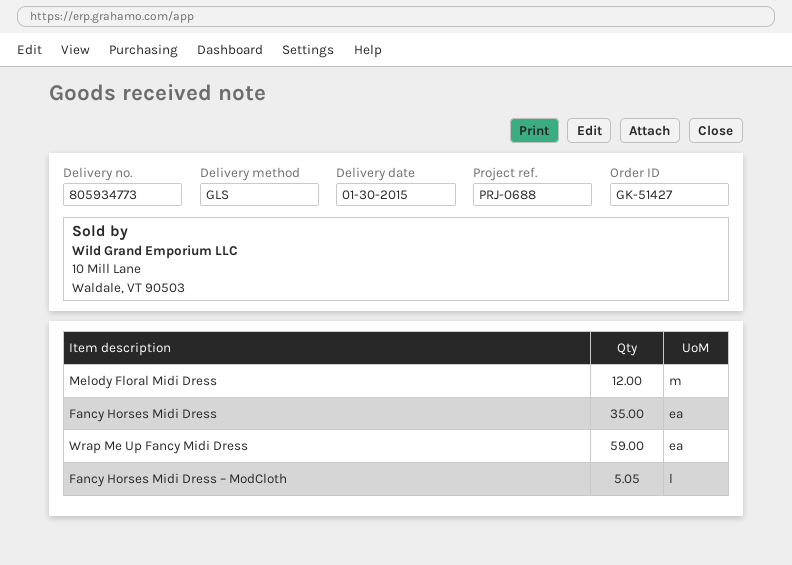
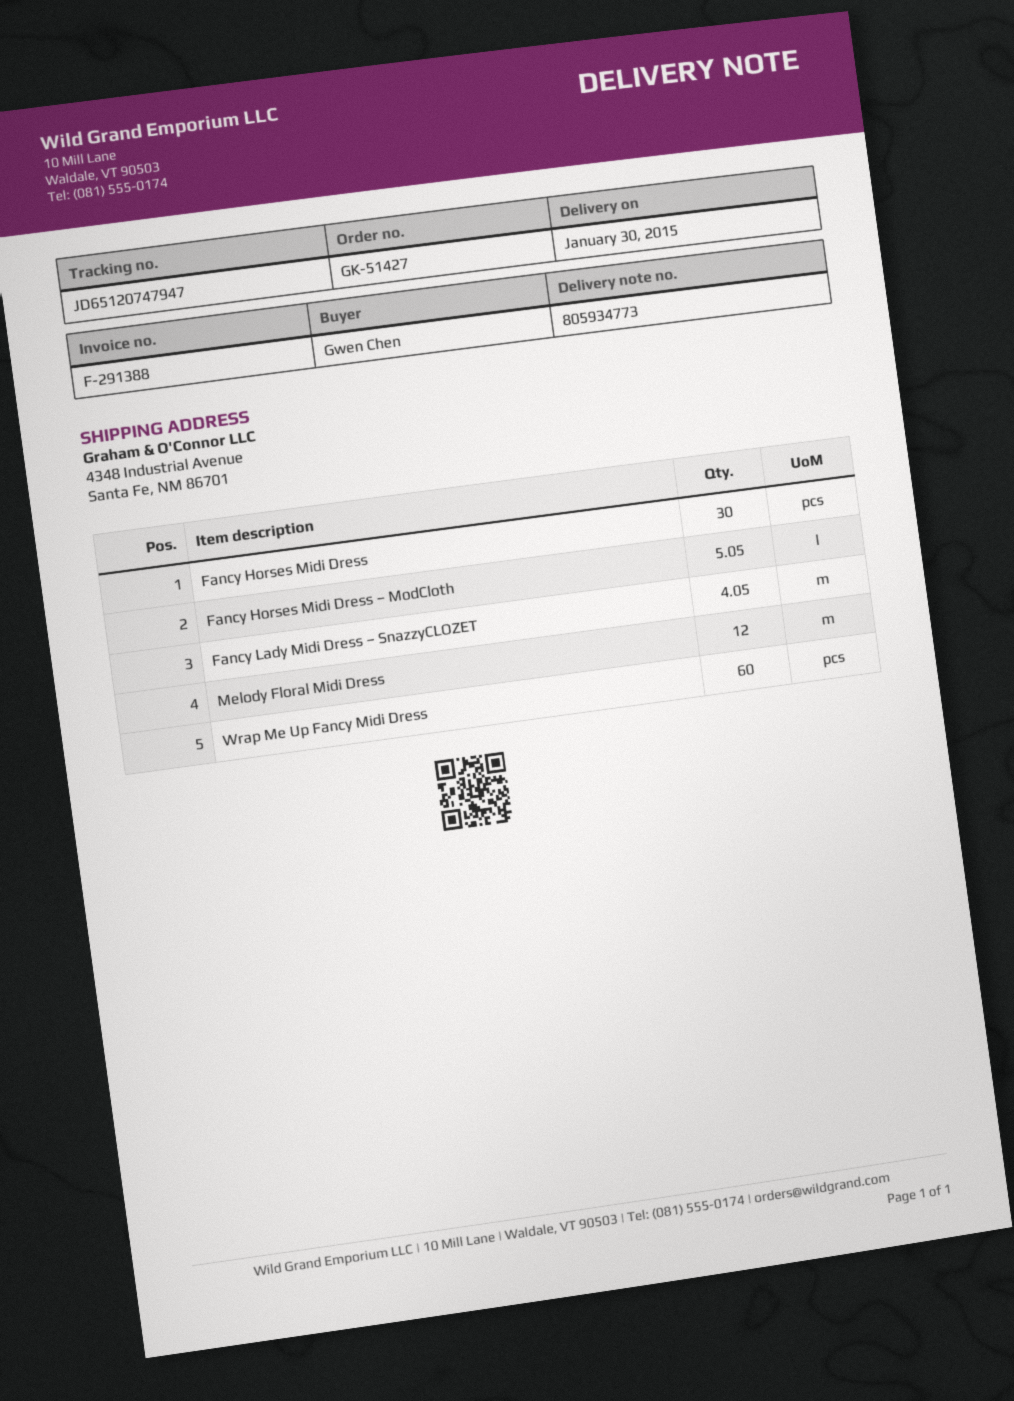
Fancy Horses Midi Dress: 35 -> 30
Wrap Me Up Fancy Midi Dress: 59 -> 60
Fancy Lady Midi Dress – SnazzyCLOZET: none -> 4.05

